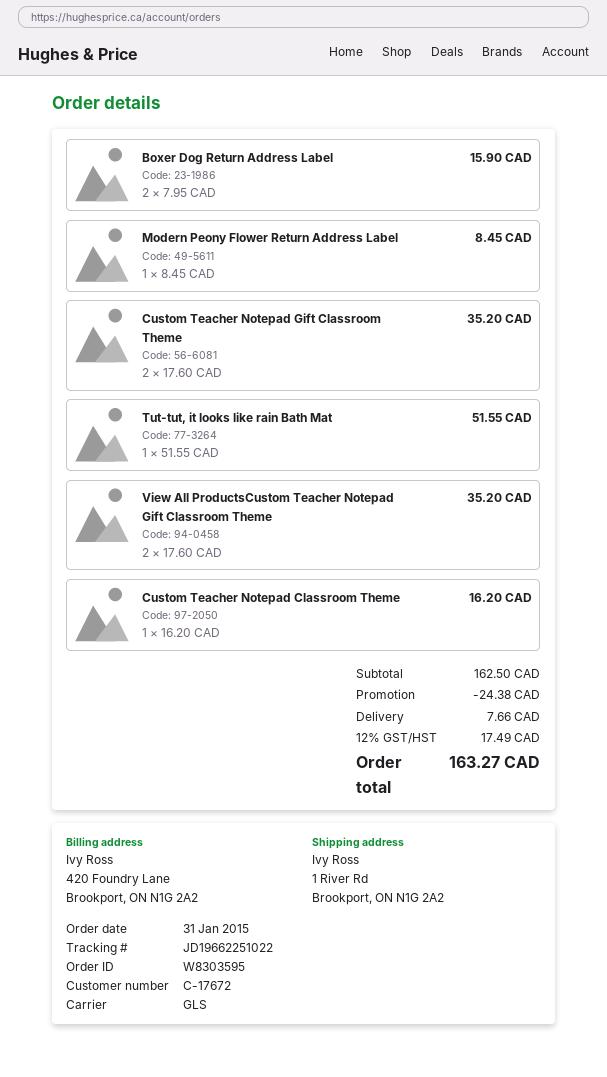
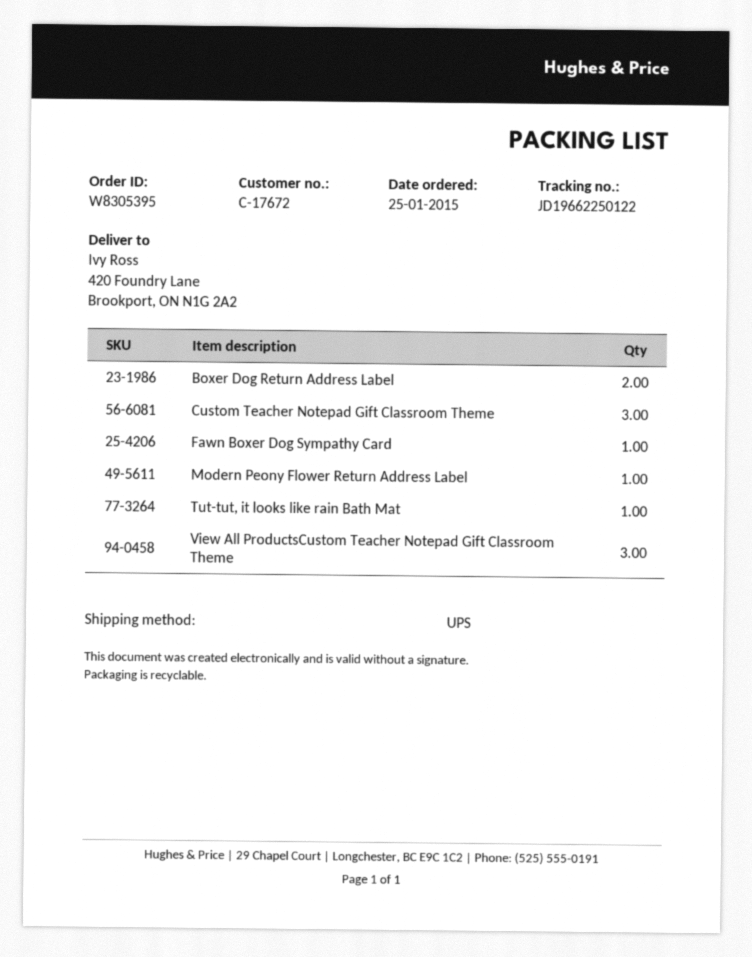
order number: W8303595 -> W8305395
order date: 2015-01-31 -> 2015-01-25
shipping method: GLS -> UPS
tracking number: JD19662251022 -> JD19662250122
ship to: 1 River Rd, Brookport, ON N1G 2A2 -> 420 Foundry Lane, Brookport, ON N1G 2A2
Custom Teacher Notepad Gift Classroom Theme: 2 -> 3
View All ProductsCustom Teacher Notepad Gift Classroom Theme: 2 -> 3
Custom Teacher Notepad Classroom Theme: 1 -> none
Fawn Boxer Dog Sympathy Card: none -> 1

